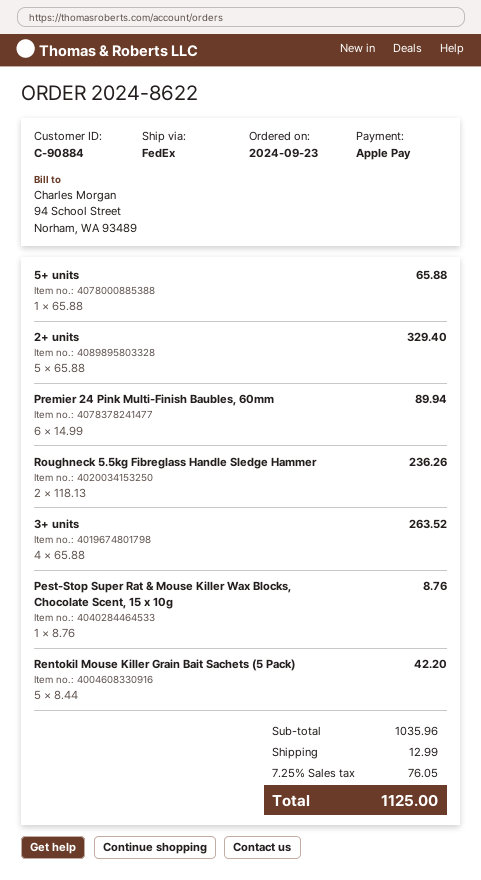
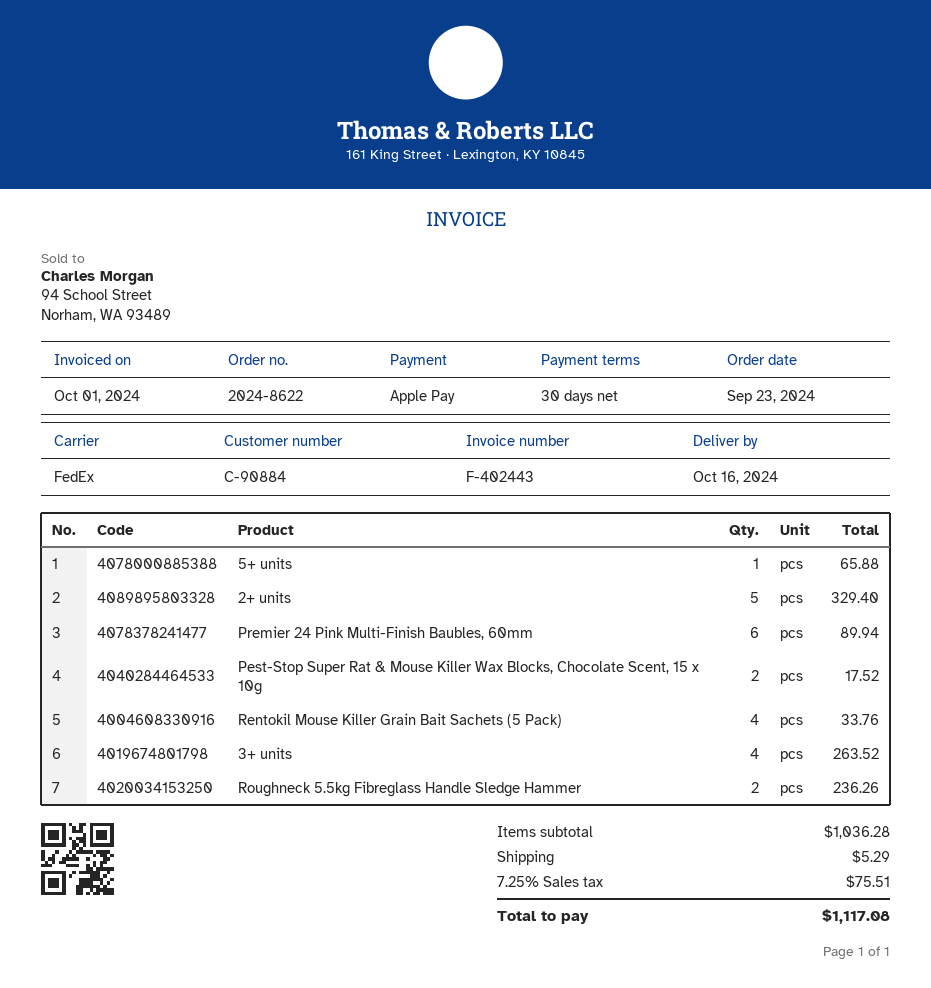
Pest-Stop Super Rat & Mouse Killer Wax Blocks, Chocolate Scent, 15 x 10g: 1 for 8.76 -> 2 for 17.52
Rentokil Mouse Killer Grain Bait Sachets (5 Pack): 5 for 42.20 -> 4 for 33.76
subtotal: 1035.96 -> 1036.28
shipping: 12.99 -> 5.29
tax: 7.25% = 76.05 -> 7.25% = 75.51
total: 1125.00 -> 1117.08

